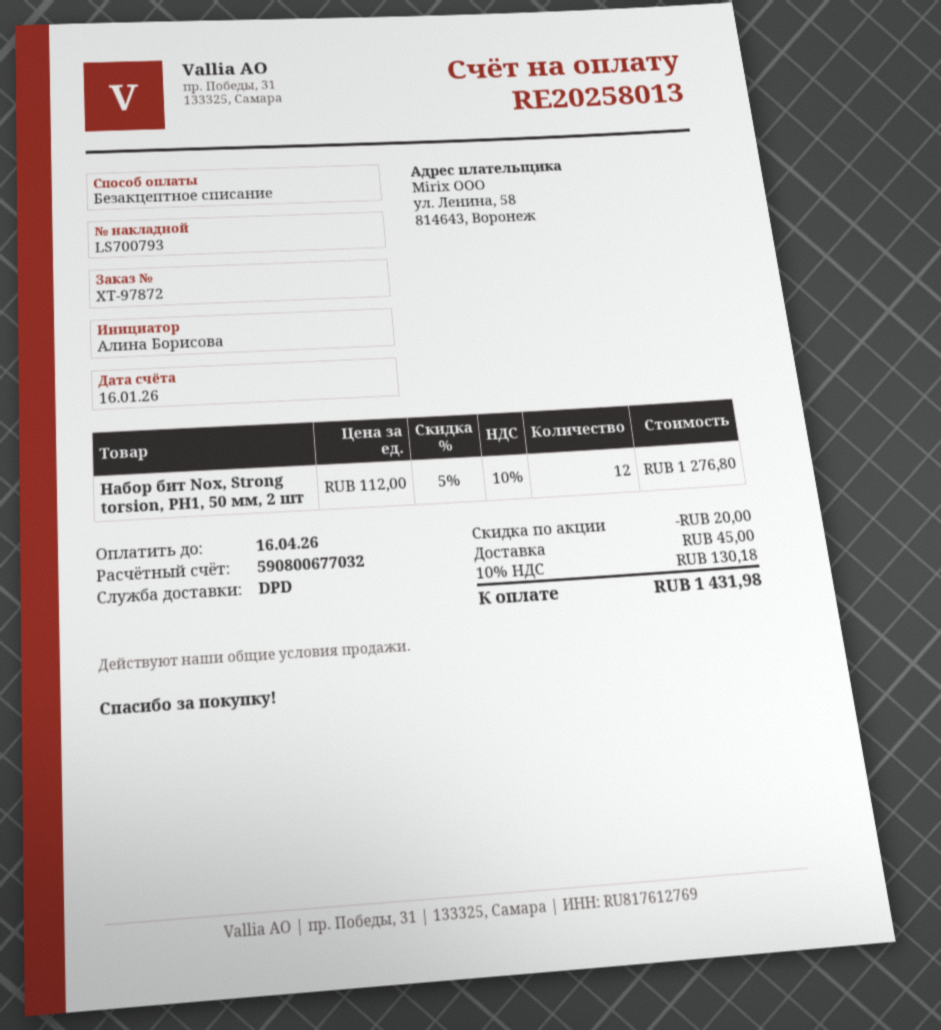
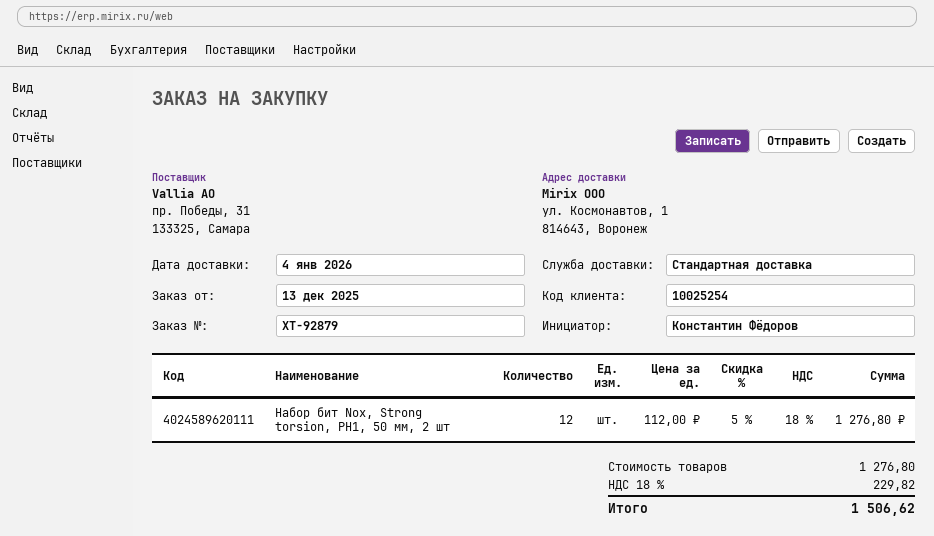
order number: XT-97872 -> XT-92879
ordered by: Алина Борисова -> Константин Фёдоров
shipping method: DPD -> standard
discount: 20.00 -> none
shipping: 45.00 -> none
tax: 10% = 130.18 -> 18% = 229.82
total: 1431.98 -> 1506.62

